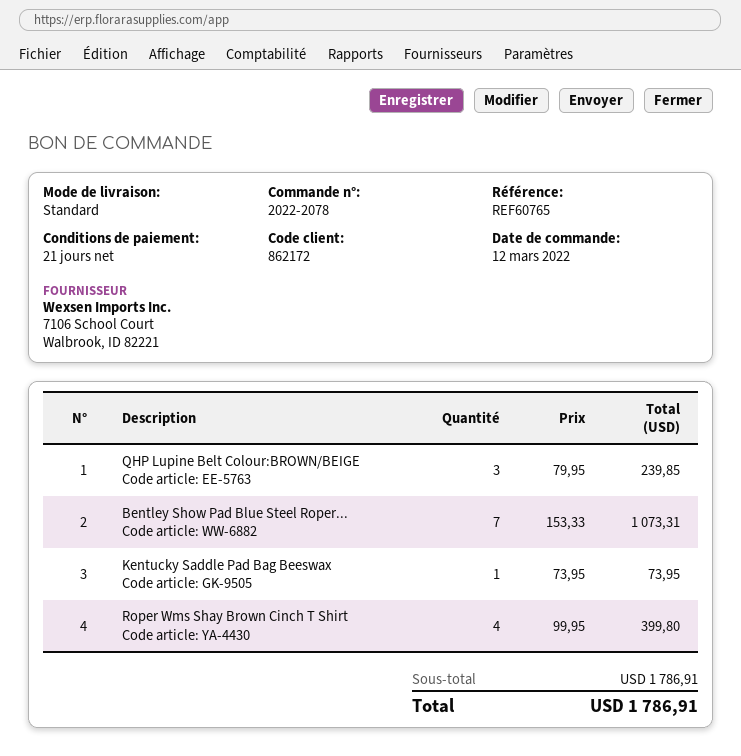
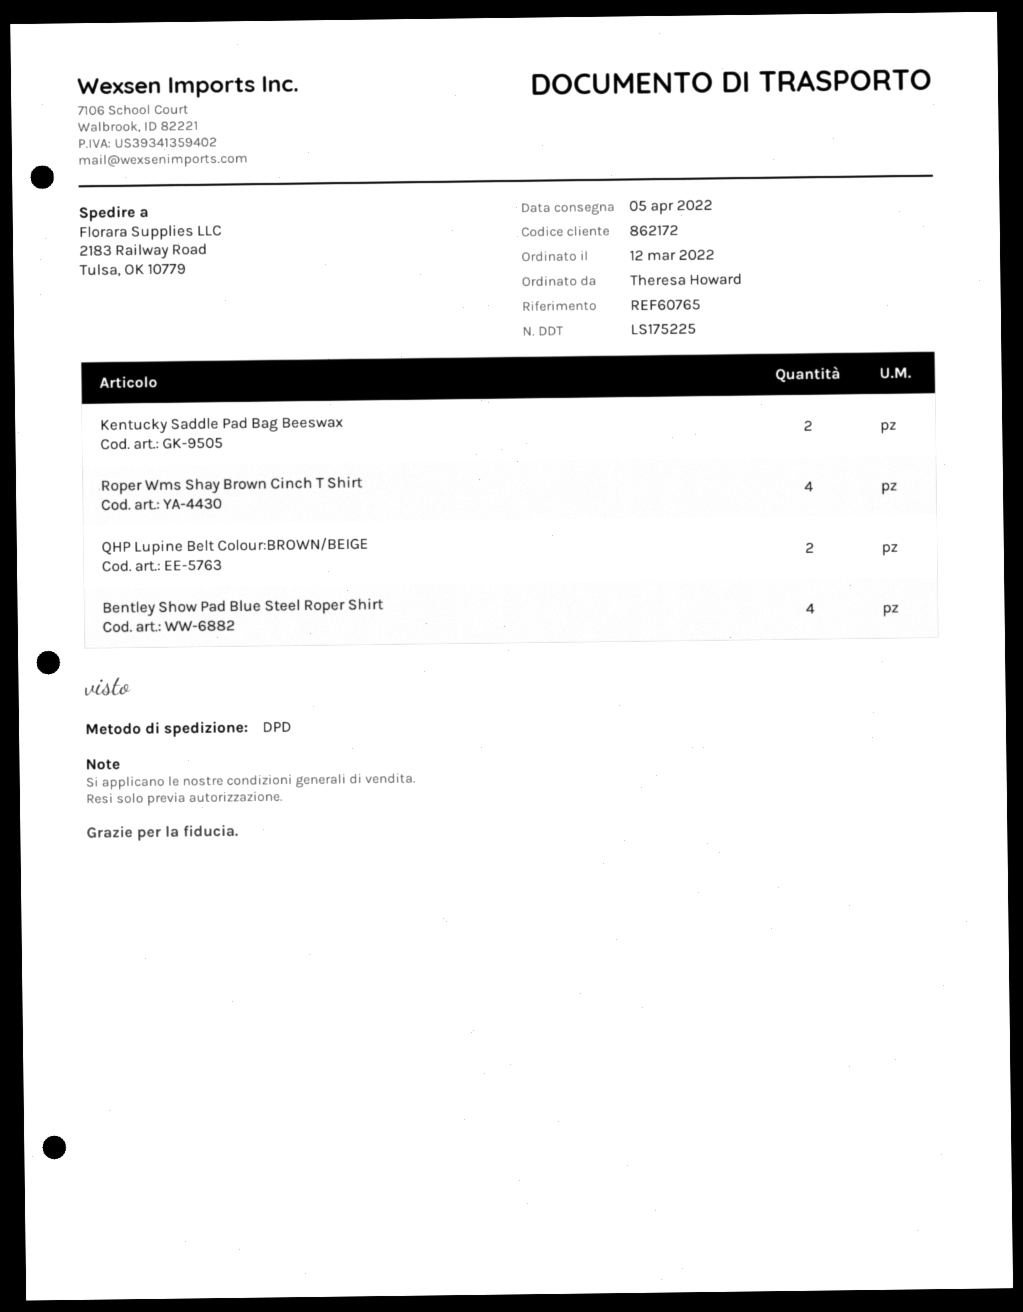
shipping method: standard -> DPD
QHP Lupine Belt Colour:BROWN/BEIGE: 3 -> 2
Bentley Show Pad Blue Steel Roper...: 7 -> 4
Kentucky Saddle Pad Bag Beeswax: 1 -> 2

